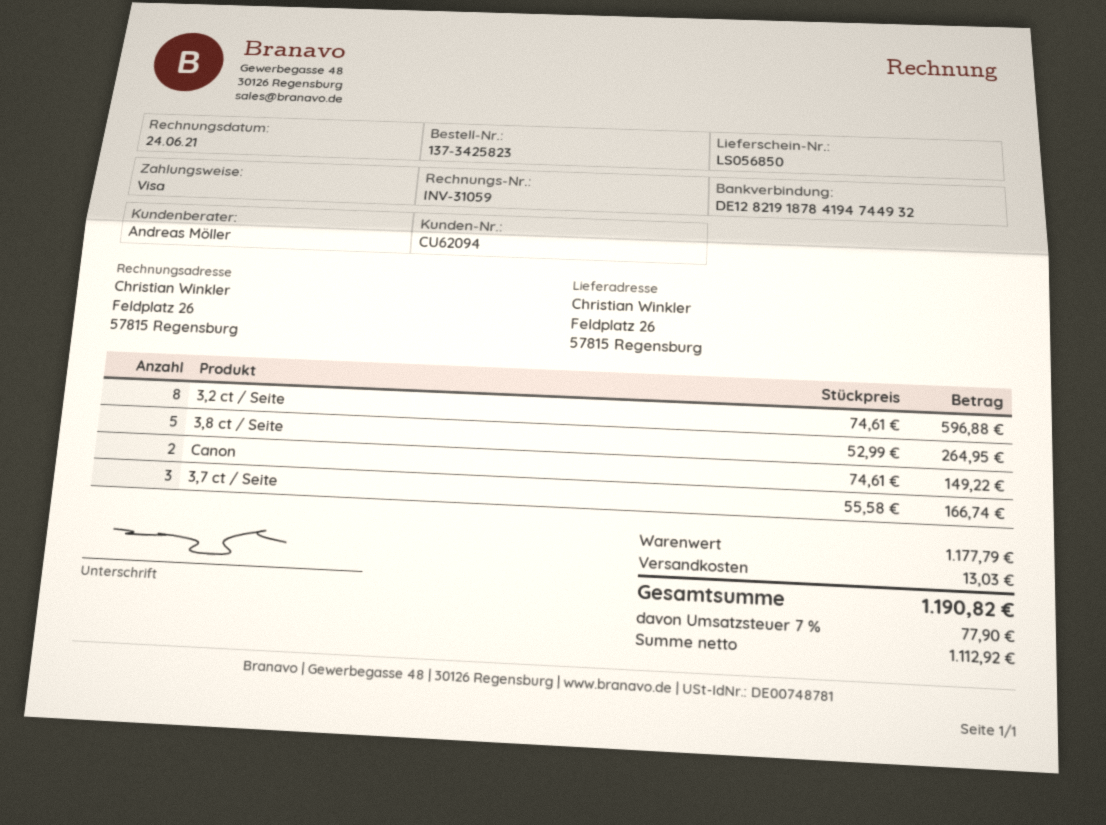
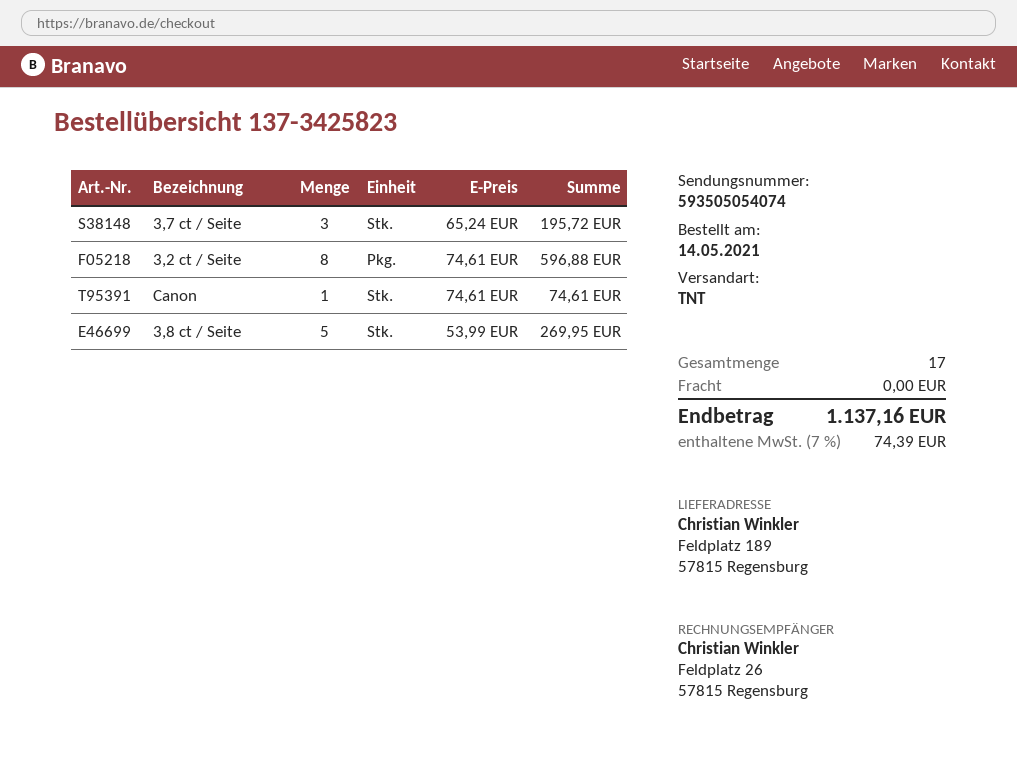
ship to: Feldplatz 26, 57815 Regensburg -> Feldplatz 189, 57815 Regensburg
3,8 ct / Seite: 5 x 52.99 = 264.95 -> 5 x 53.99 = 269.95
Canon: 2 x 74.61 = 149.22 -> 1 x 74.61 = 74.61
3,7 ct / Seite: 3 x 55.58 = 166.74 -> 3 x 65.24 = 195.72
shipping: 13.03 -> 0.00
tax: 7% = 77.90 -> 7% = 74.39
total: 1190.82 -> 1137.16

